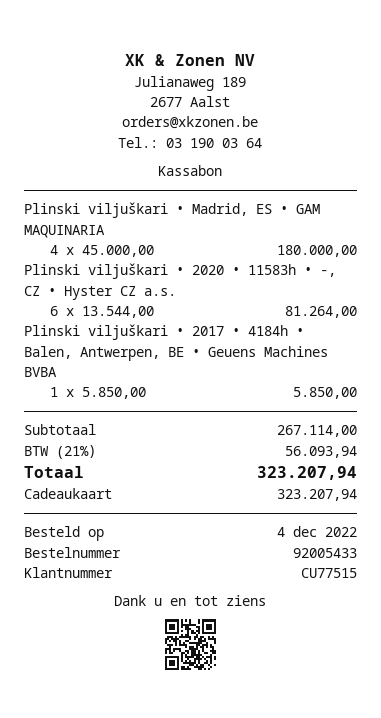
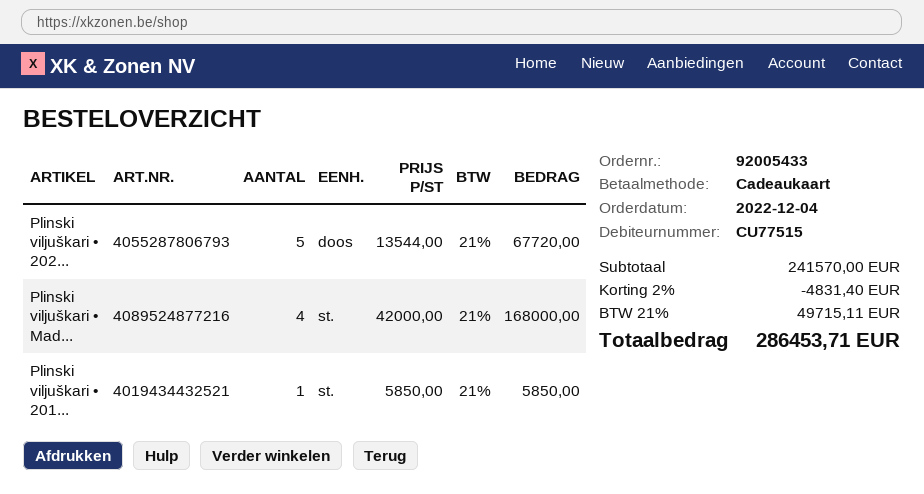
Plinski viljuškari • Madrid, ES • GAM MAQUINARIA: 4 x 45000.00 = 180000.00 -> 4 x 42000.00 = 168000.00
Plinski viljuškari • 2020 • 11583h • -, CZ • Hyster CZ a.s.: 6 x 13544.00 = 81264.00 -> 5 x 13544.00 = 67720.00
subtotal: 267114.00 -> 241570.00
discount: none -> 2% = 4831.40
tax: 21% = 56093.94 -> 21% = 49715.11
total: 323207.94 -> 286453.71

